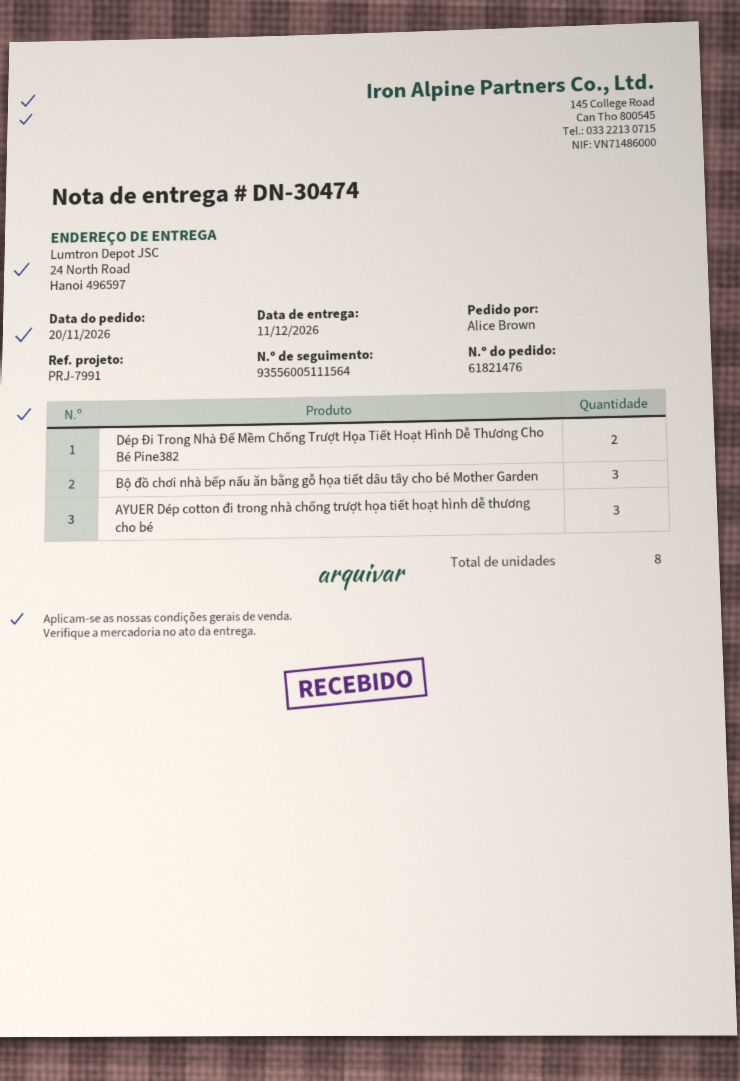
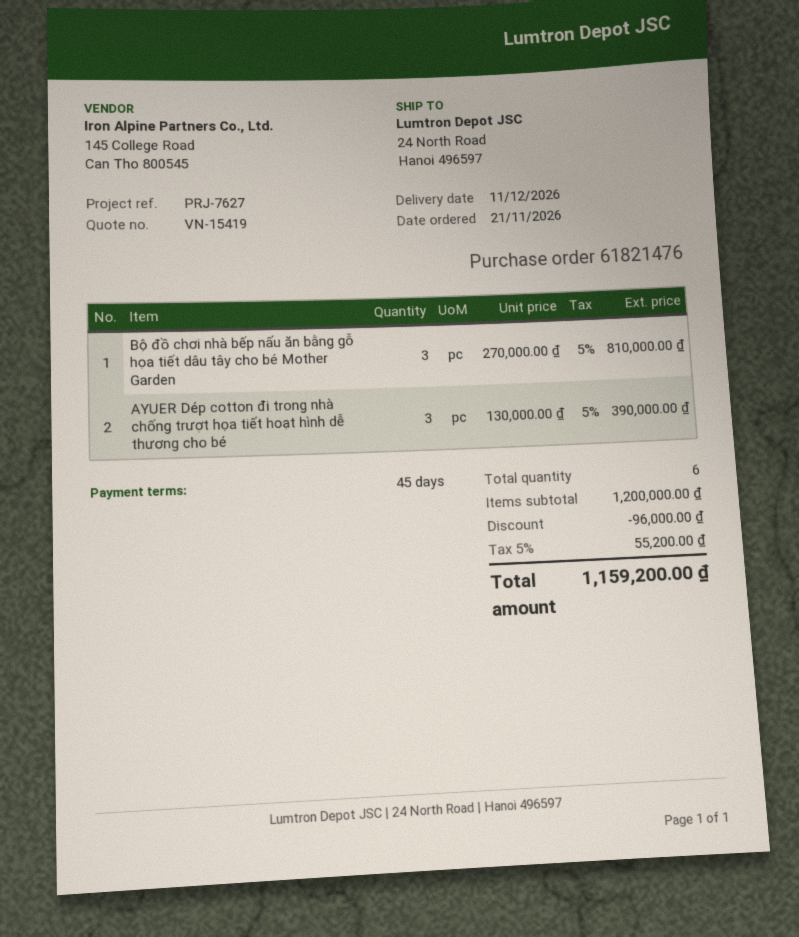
order date: 2026-11-20 -> 2026-11-21
reference: PRJ-7991 -> PRJ-7627
Dép Đi Trong Nhà Đế Mềm Chống Trượt Họa Tiết Hoạt Hình Dễ Thương Cho Bé Pine382: 2 -> none
total quantity: 8 -> 6

